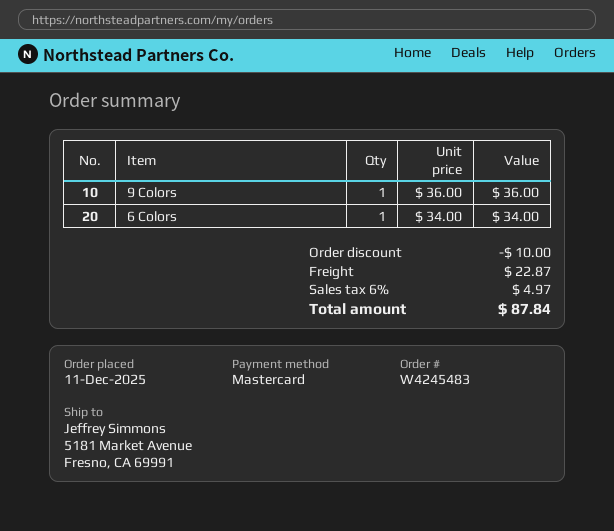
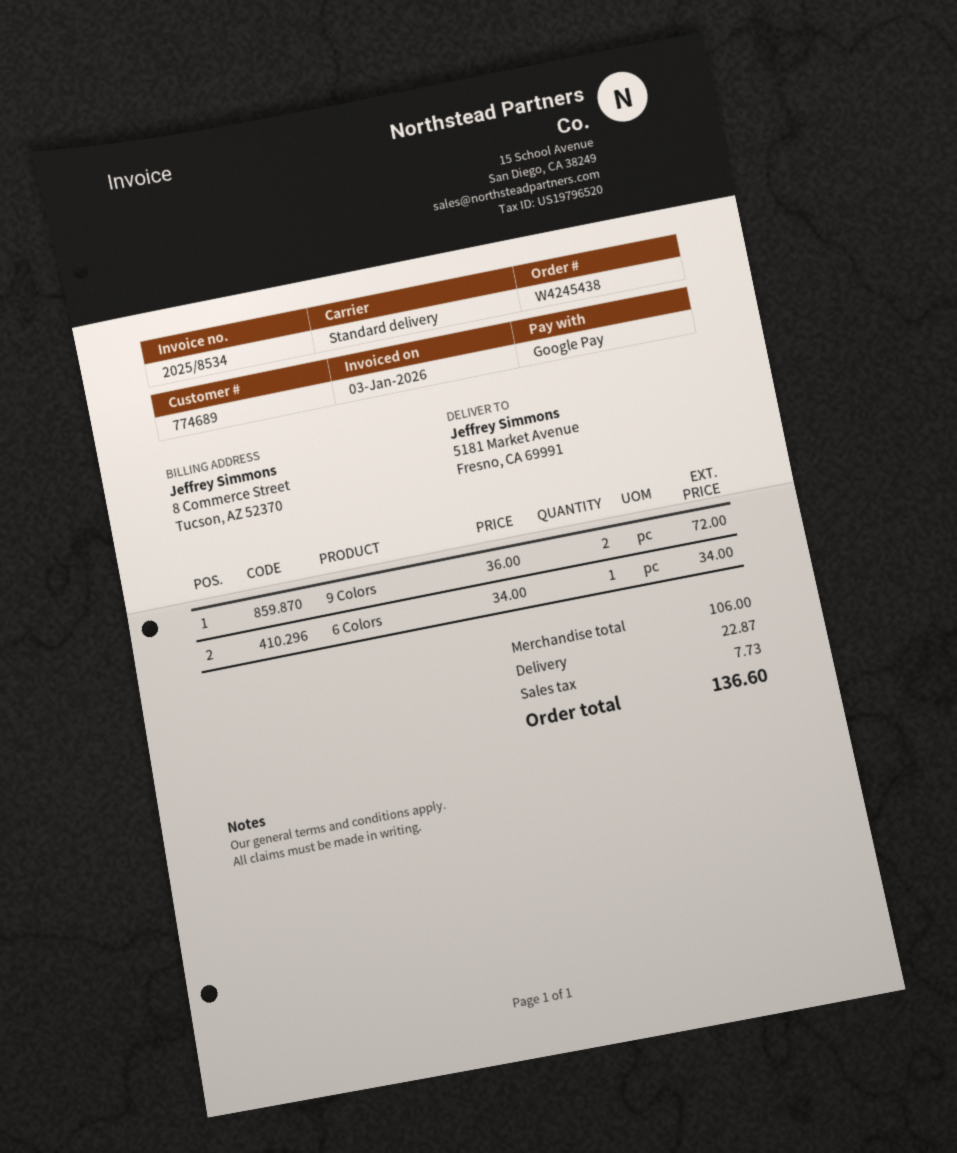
order number: W4245483 -> W4245438
payment method: Mastercard -> Google Pay
9 Colors: 1 x 36.00 = 36.00 -> 2 x 36.00 = 72.00
discount: 10.00 -> none
tax: 4.97 -> 7.73
total: 87.84 -> 136.60

